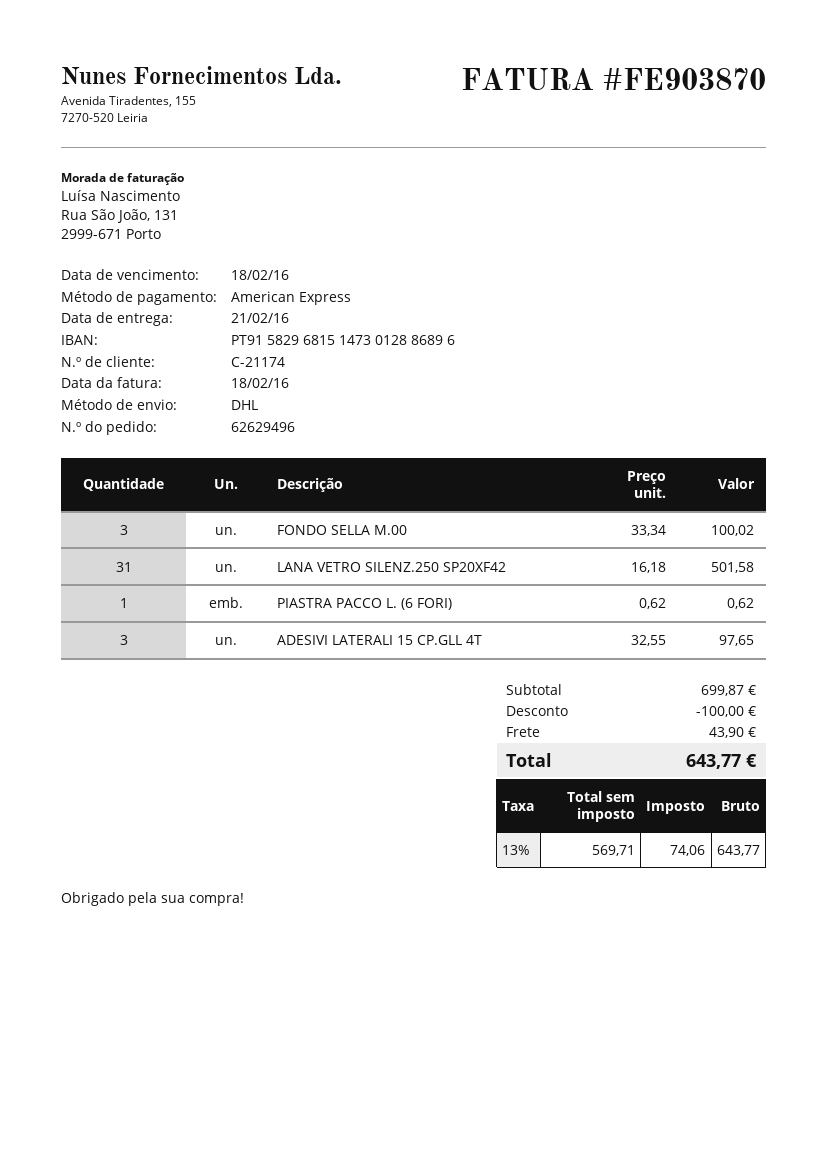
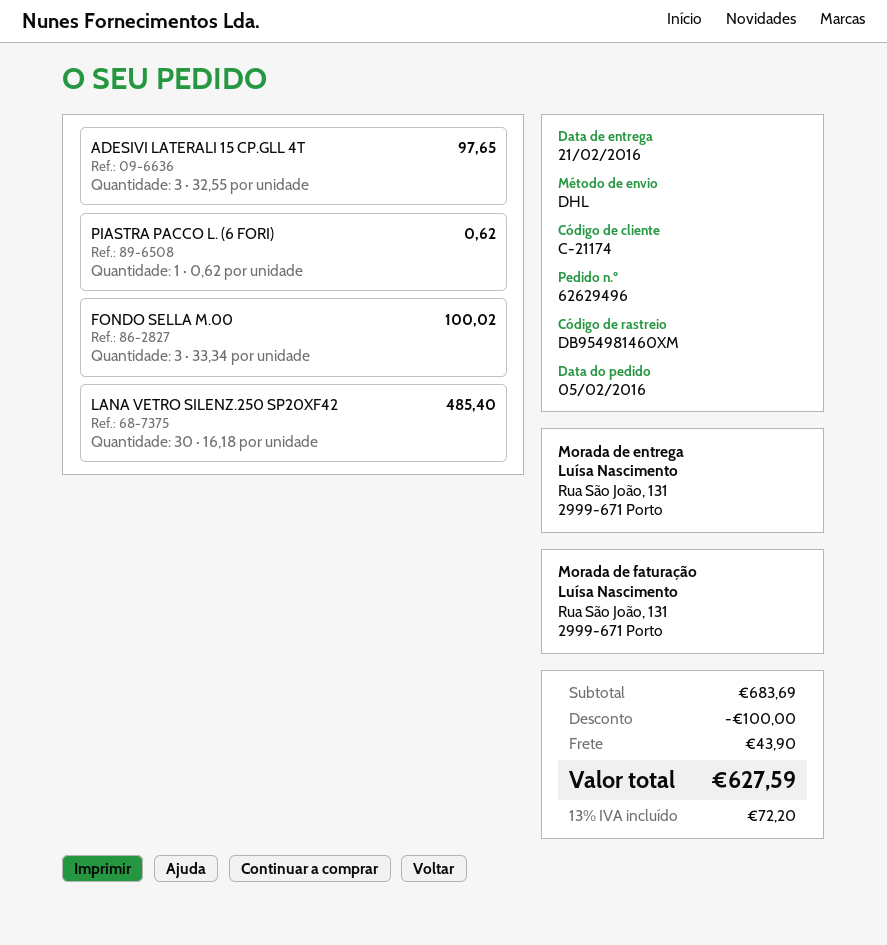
LANA VETRO SILENZ.250 SP20XF42: 31 x 16.18 = 501.58 -> 30 x 16.18 = 485.40
subtotal: 699.87 -> 683.69
tax: 13% = 74.06 -> 13% = 72.20
total: 643.77 -> 627.59

